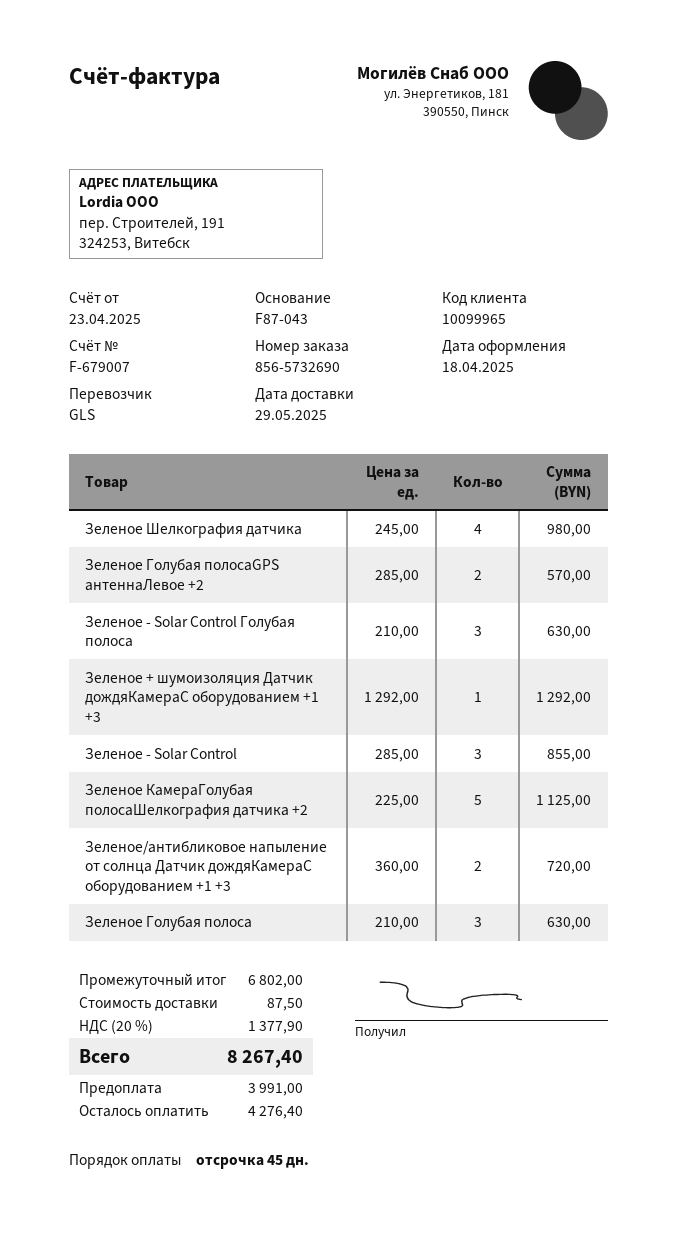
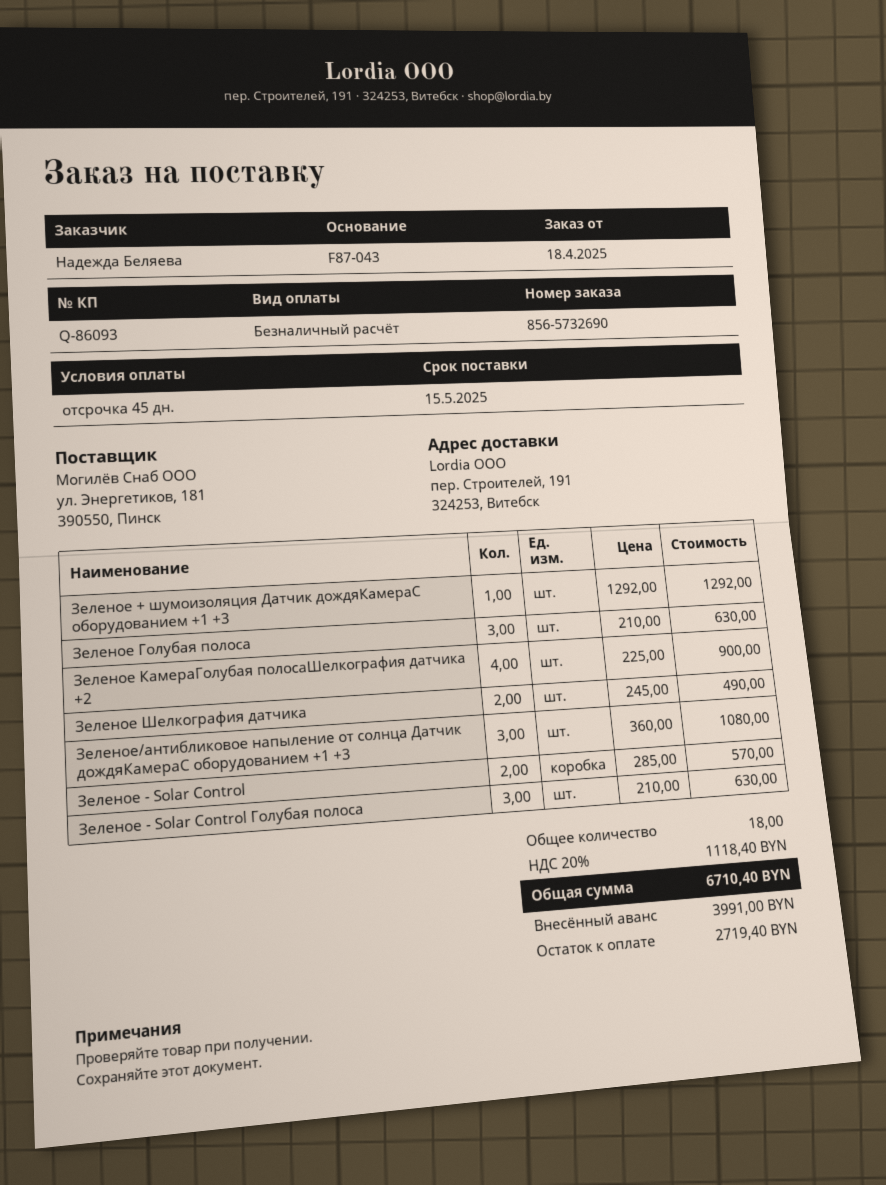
delivery date: 2025-05-29 -> 2025-05-15
Зеленое Шелкография датчика: 4 x 245.00 = 980.00 -> 2 x 245.00 = 490.00
Зеленое Голубая полосаGPS антеннаЛевое +2: 2 x 285.00 = 570.00 -> none
Зеленое - Solar Control: 3 x 285.00 = 855.00 -> 2 x 285.00 = 570.00
Зеленое КамераГолубая полосаШелкография датчика +2: 5 x 225.00 = 1125.00 -> 4 x 225.00 = 900.00
Зеленое/антибликовое напыление от солнца Датчик дождяКамераС оборудованием +1 +3: 2 x 360.00 = 720.00 -> 3 x 360.00 = 1080.00
shipping: 87.50 -> none
tax: 20% = 1377.90 -> 20% = 1118.40
total: 8267.40 -> 6710.40
balance: 4276.40 -> 2719.40

